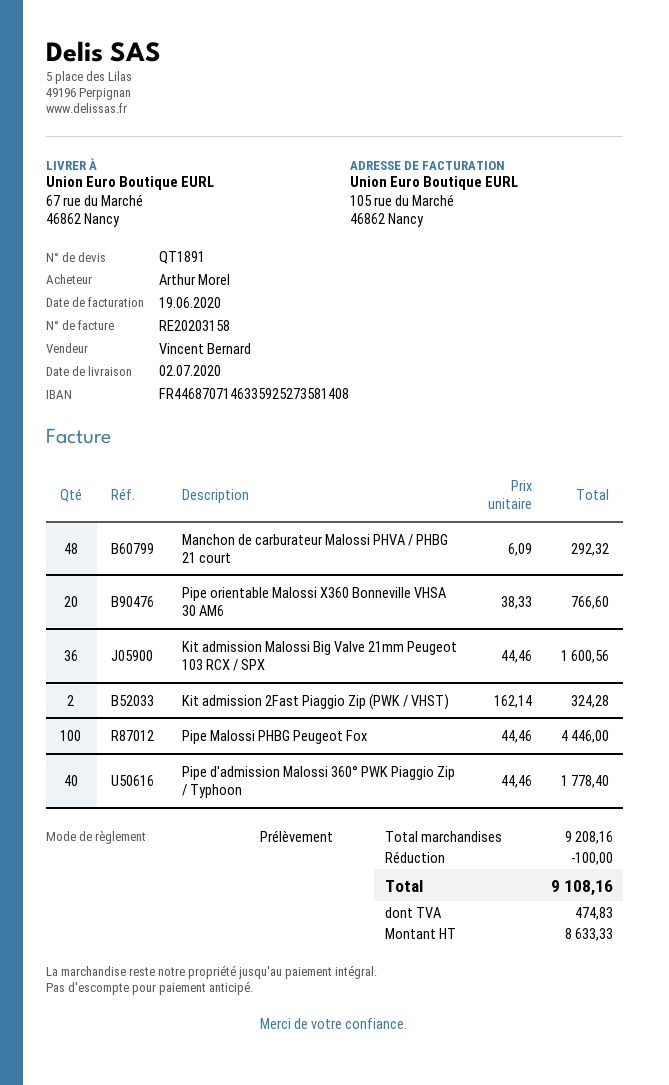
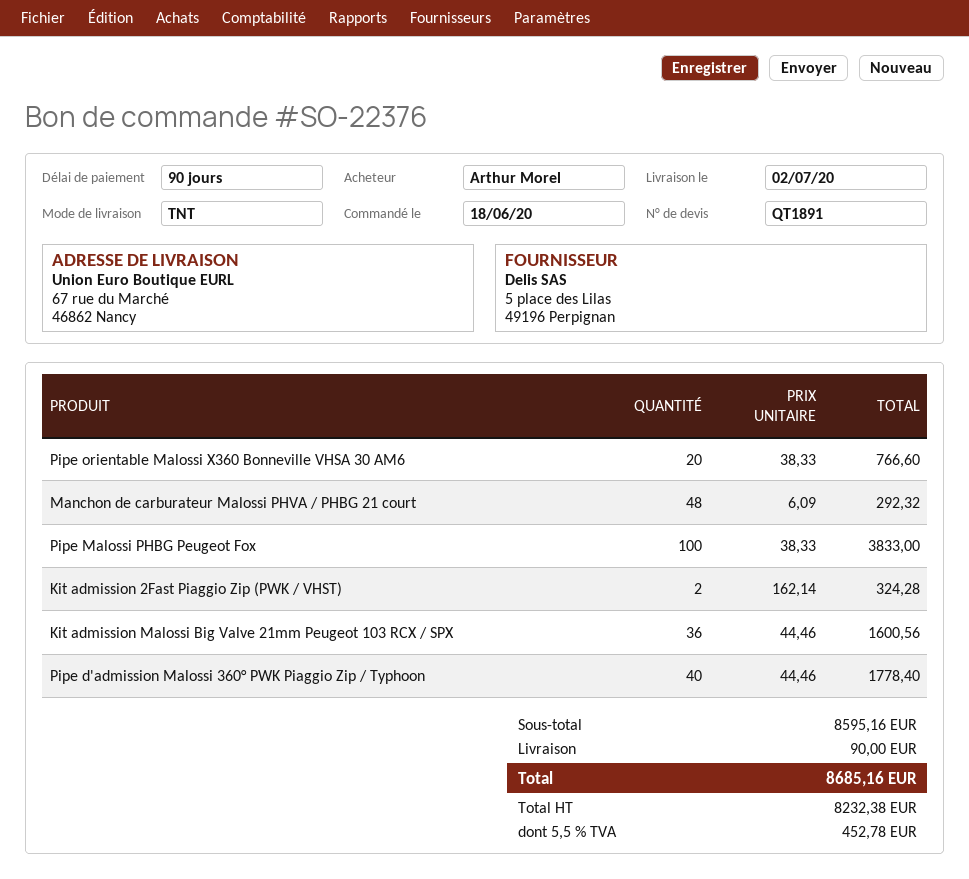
Pipe Malossi PHBG Peugeot Fox: 100 x 44.46 = 4446.00 -> 100 x 38.33 = 3833.00
subtotal: 9208.16 -> 8595.16
discount: 100.00 -> none
shipping: none -> 90.00
net: 8633.33 -> 8232.38
tax: 474.83 -> 452.78
total: 9108.16 -> 8685.16

